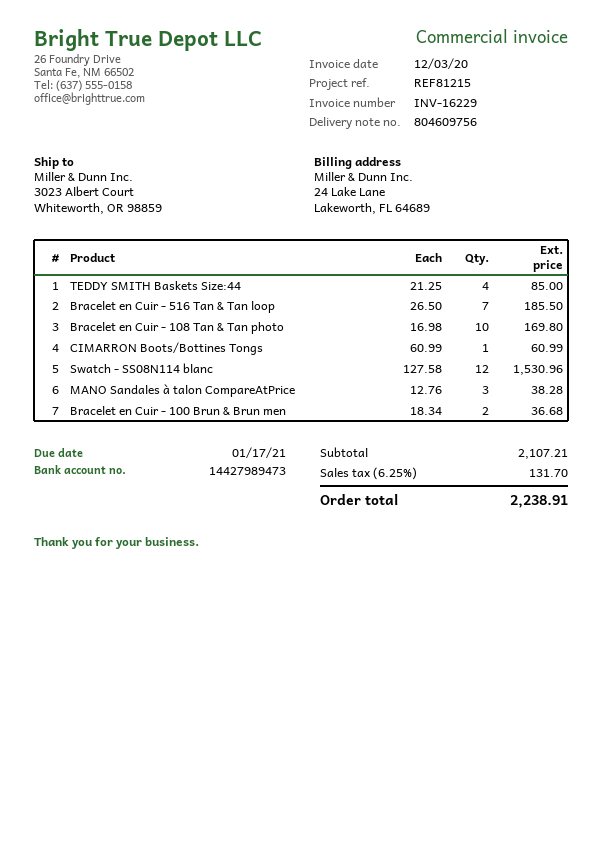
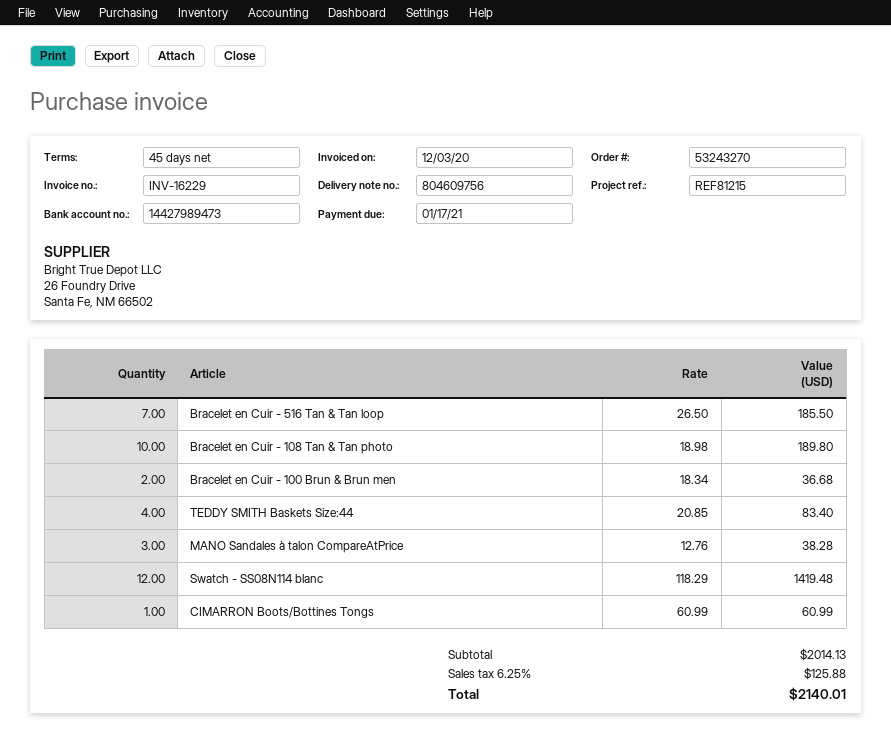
TEDDY SMITH Baskets Size:44: 4 x 21.25 = 85.00 -> 4 x 20.85 = 83.40
Bracelet en Cuir - 108 Tan & Tan photo: 10 x 16.98 = 169.80 -> 10 x 18.98 = 189.80
Swatch - SS08N114 blanc: 12 x 127.58 = 1530.96 -> 12 x 118.29 = 1419.48
subtotal: 2107.21 -> 2014.13
tax: 6.25% = 131.70 -> 6.25% = 125.88
total: 2238.91 -> 2140.01

